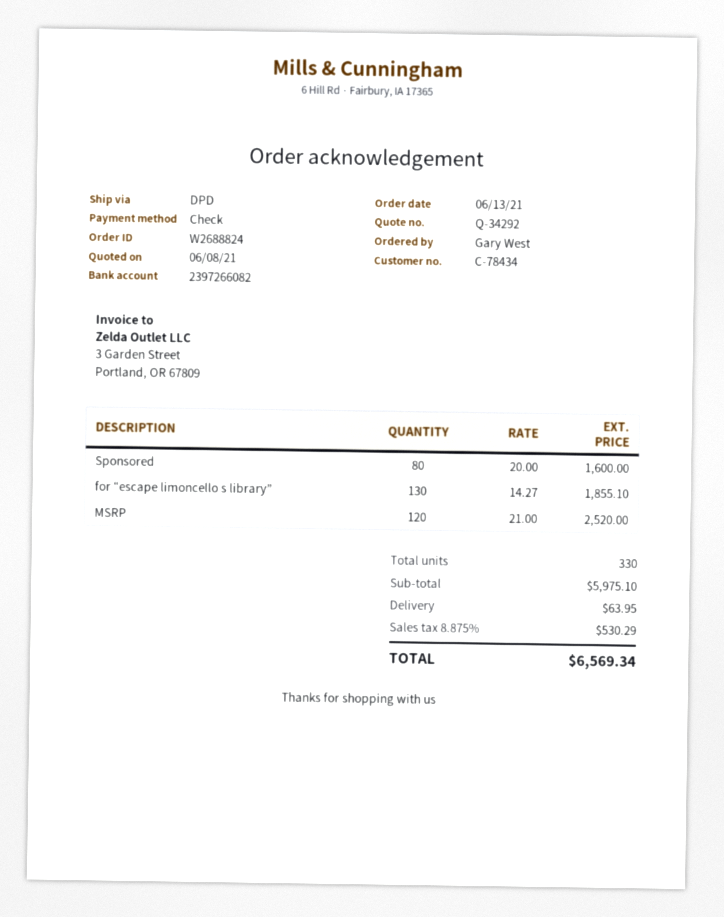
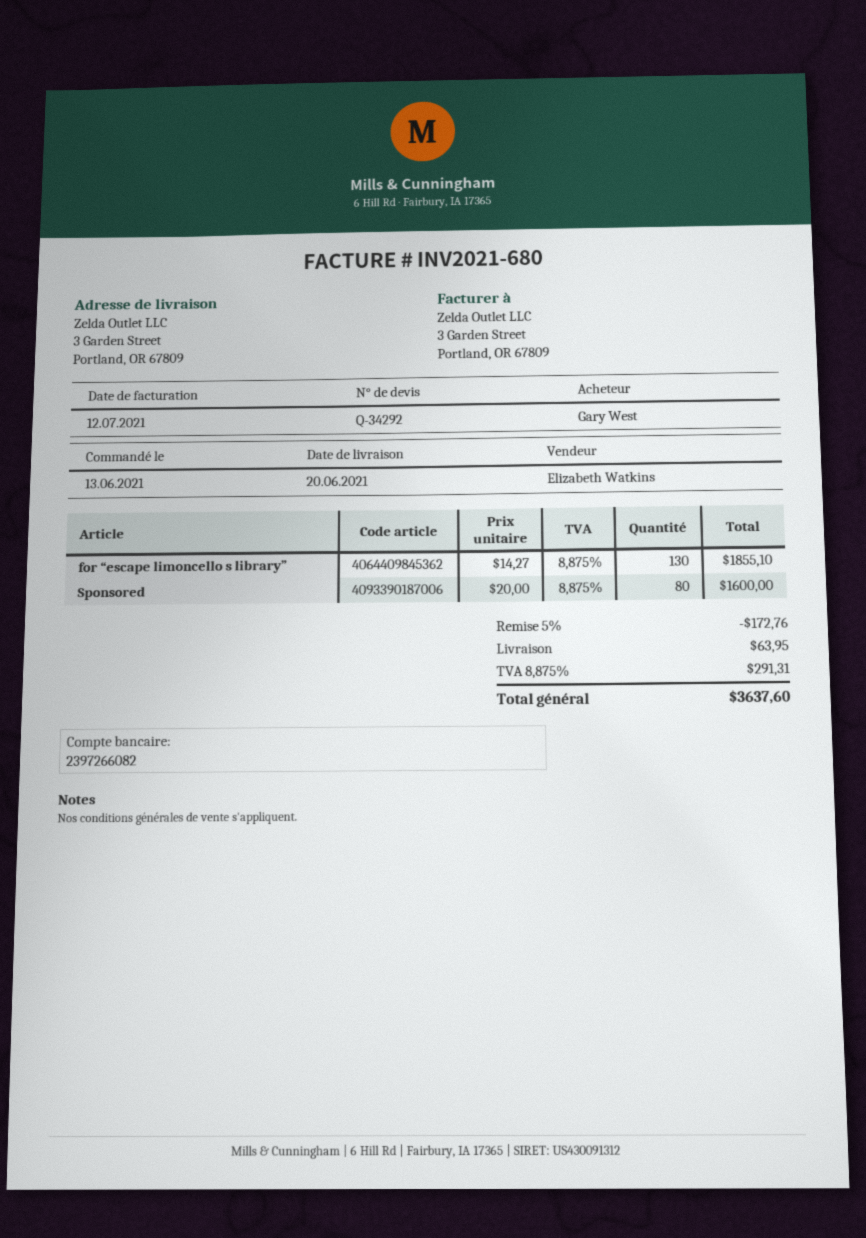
MSRP: 120 x 21.00 = 2520.00 -> none
discount: none -> 5% = 172.76
tax: 8.875% = 530.29 -> 8.875% = 291.31
total: 6569.34 -> 3637.60

